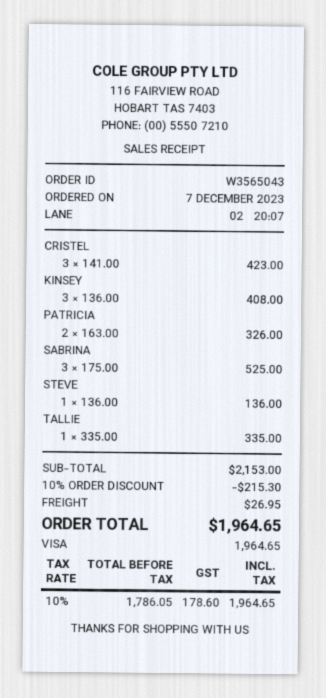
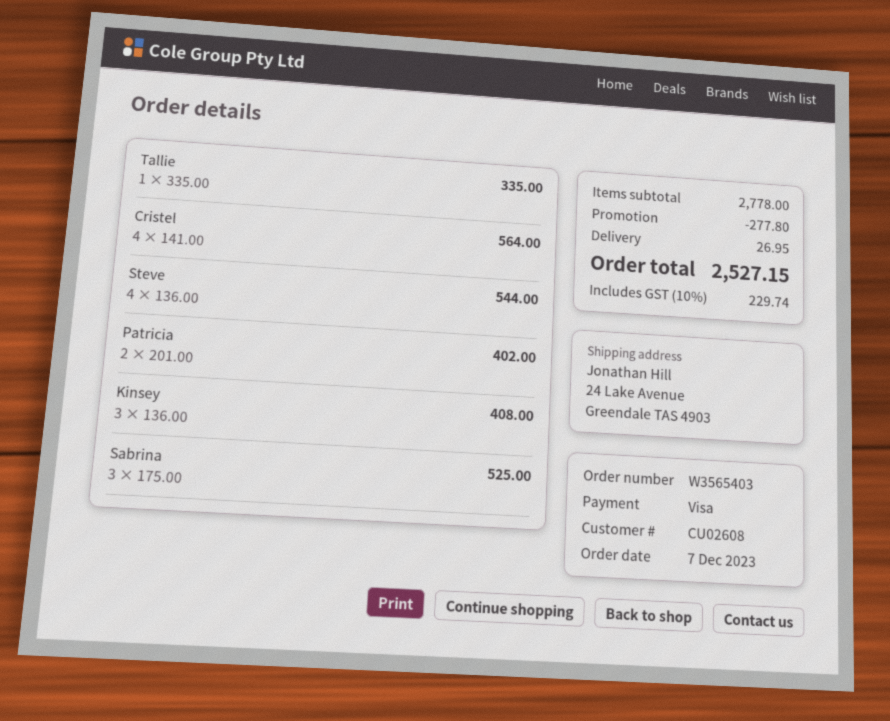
order number: W3565043 -> W3565403
CRISTEL: 3 x 141.00 = 423.00 -> 4 x 141.00 = 564.00
PATRICIA: 2 x 163.00 = 326.00 -> 2 x 201.00 = 402.00
STEVE: 1 x 136.00 = 136.00 -> 4 x 136.00 = 544.00
subtotal: 2153.00 -> 2778.00
discount: 215.30 -> 277.80
tax: 10% = 178.60 -> 10% = 229.74
total: 1964.65 -> 2527.15

